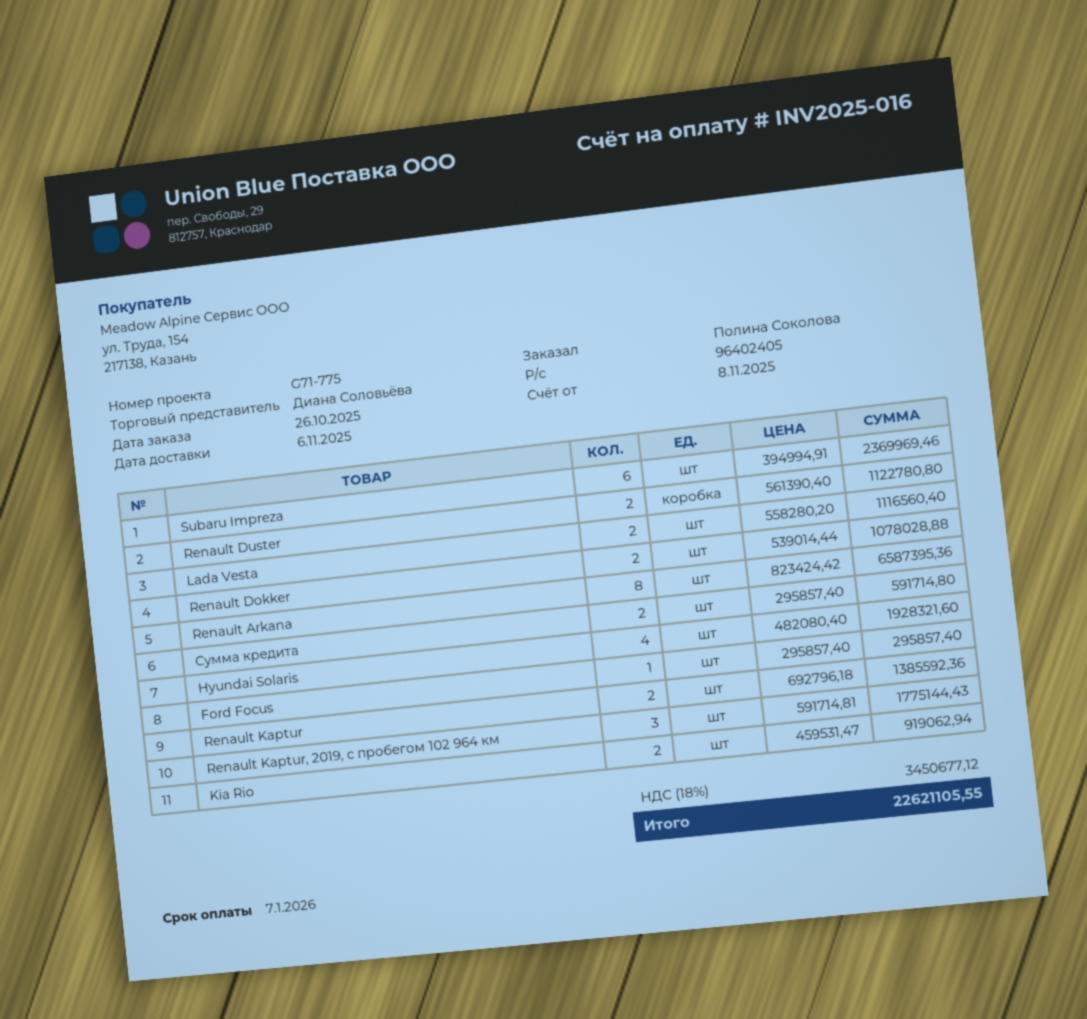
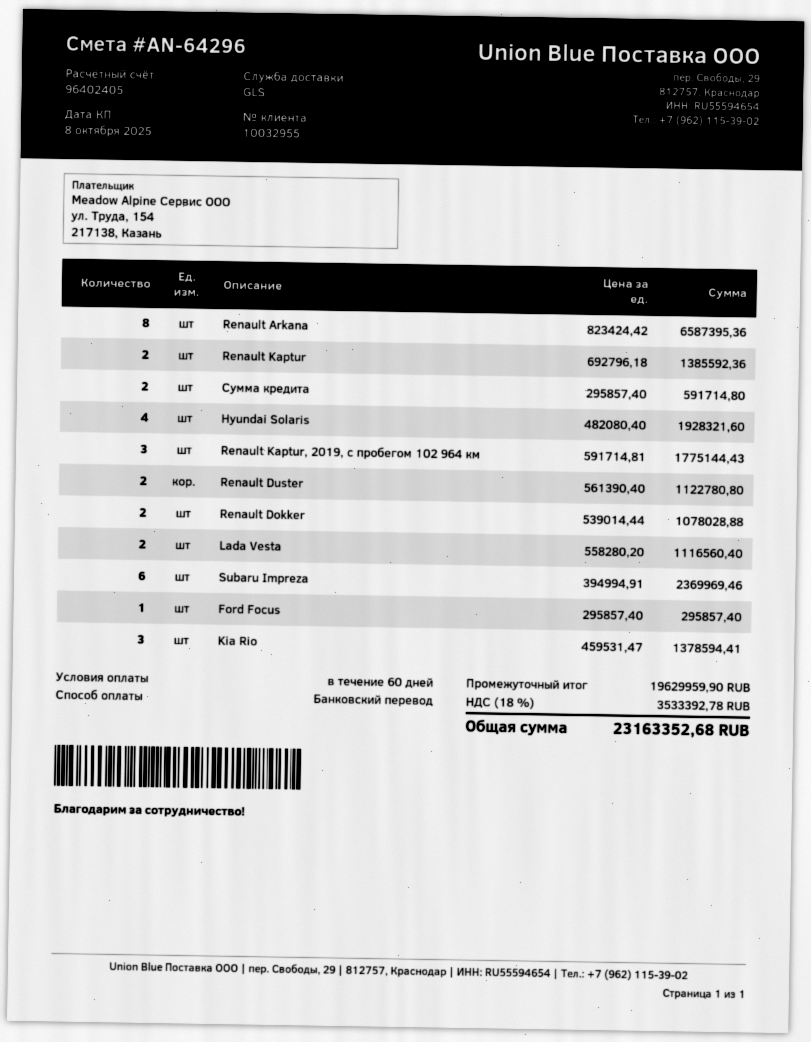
Kia Rio: 2 x 459531.47 = 919062.94 -> 3 x 459531.47 = 1378594.41
tax: 18% = 3450677.12 -> 18% = 3533392.78
total: 22621105.55 -> 23163352.68

